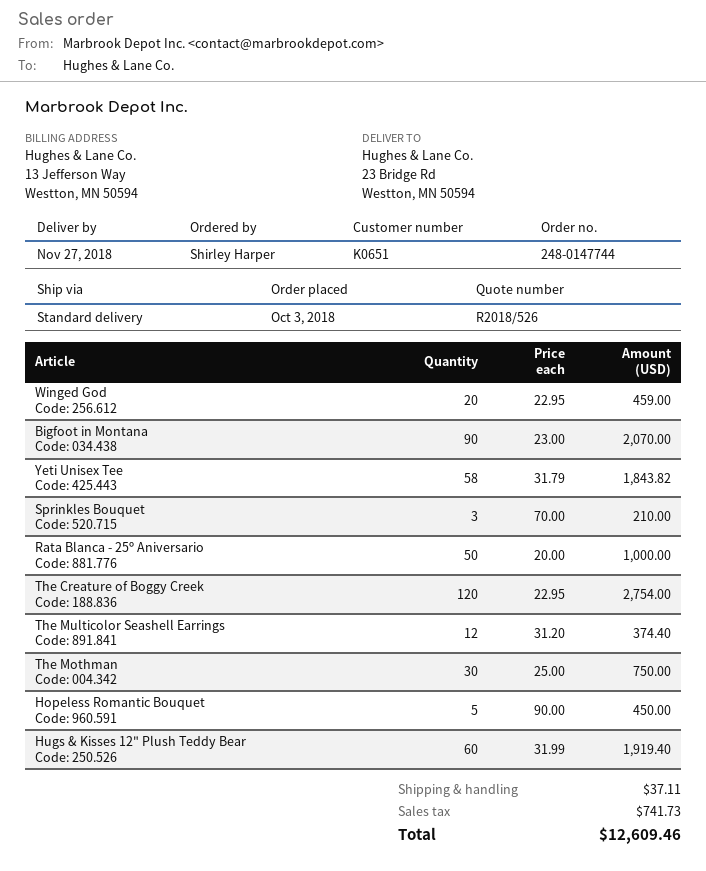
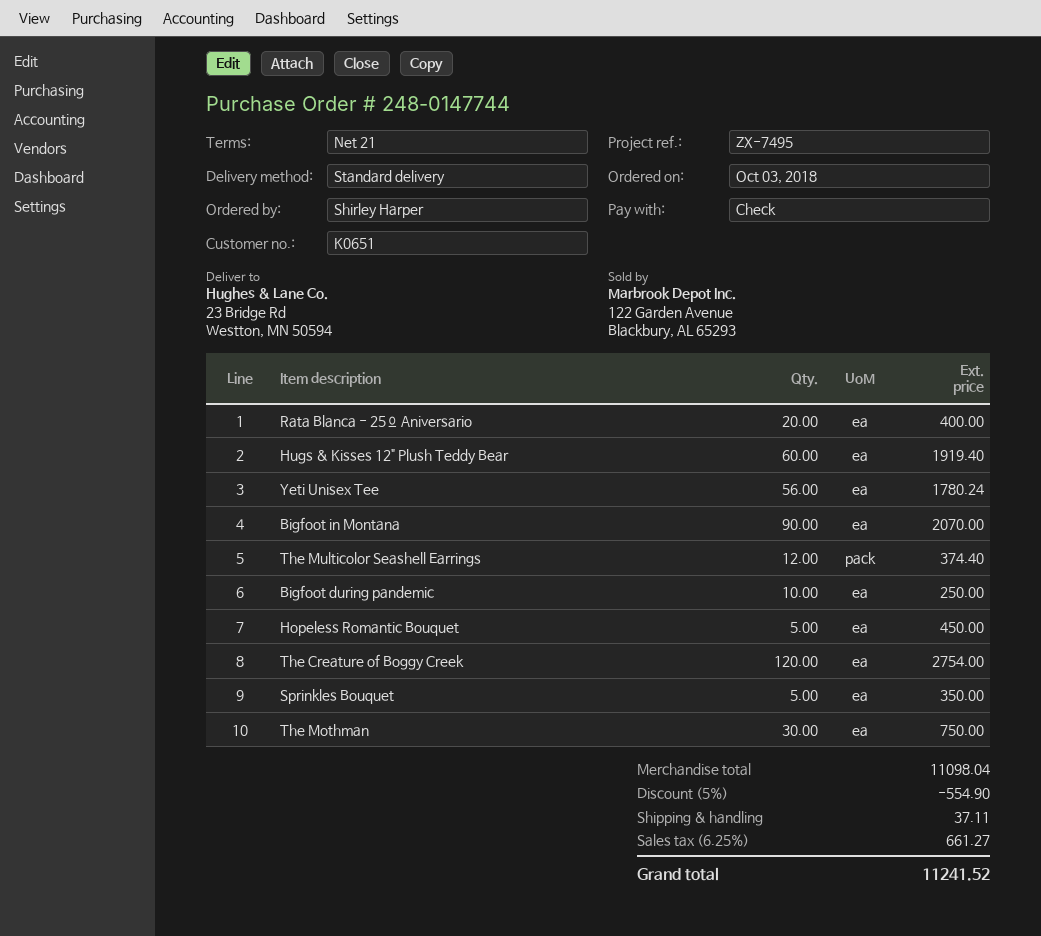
Winged God: 20 for 459.00 -> none
Yeti Unisex Tee: 58 for 1843.82 -> 56 for 1780.24
Sprinkles Bouquet: 3 for 210.00 -> 5 for 350.00
Rata Blanca - 25º Aniversario: 50 for 1000.00 -> 20 for 400.00
Bigfoot during pandemic: none -> 10 for 250.00
discount: none -> 5% = 554.90
tax: 741.73 -> 661.27
total: 12609.46 -> 11241.52

